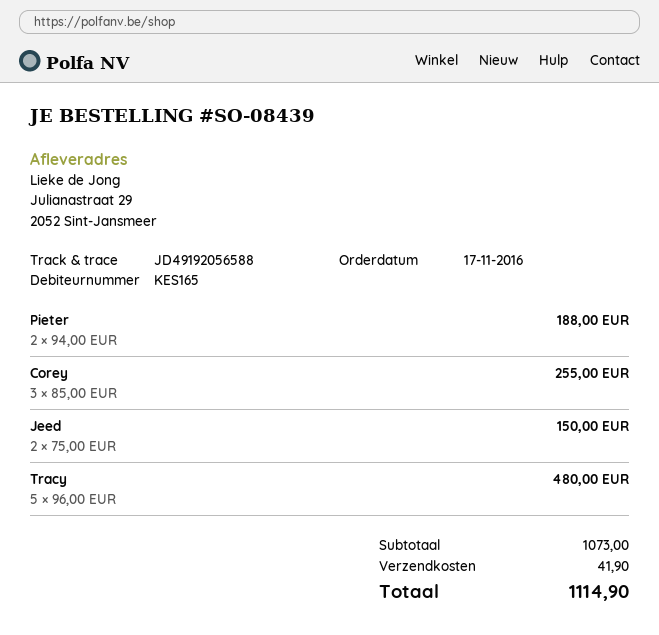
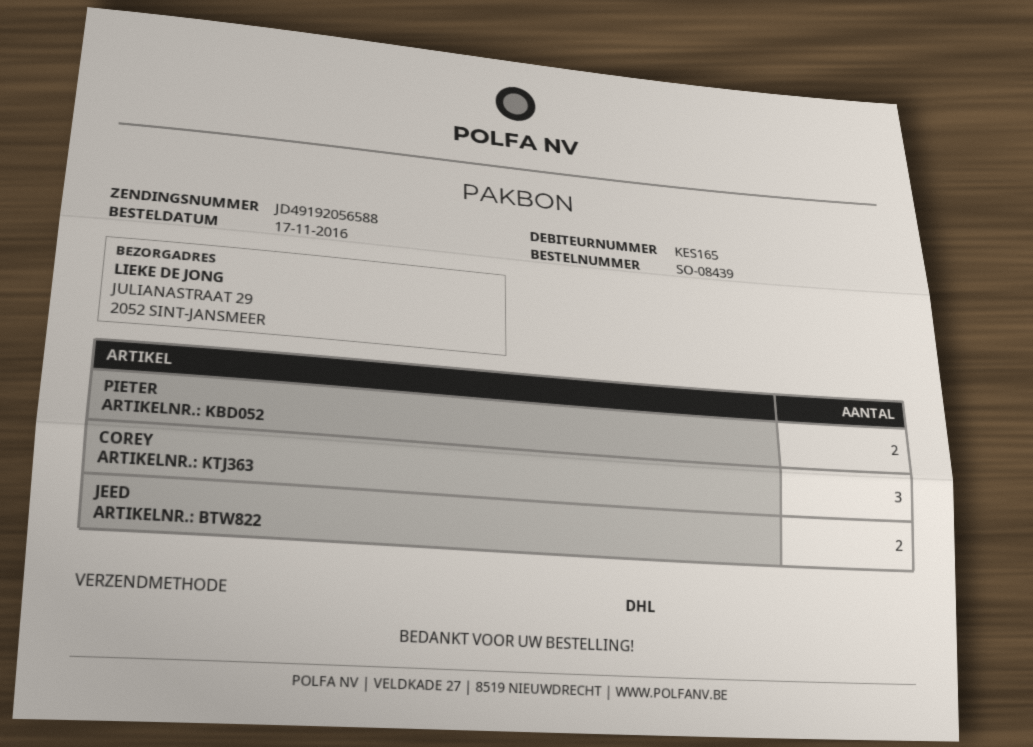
Tracy: 5 -> none

